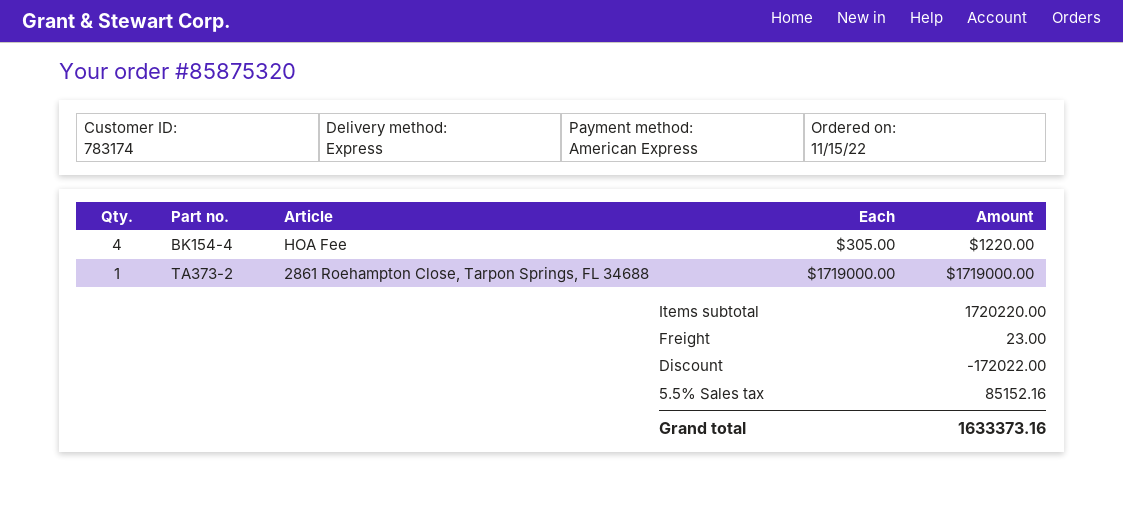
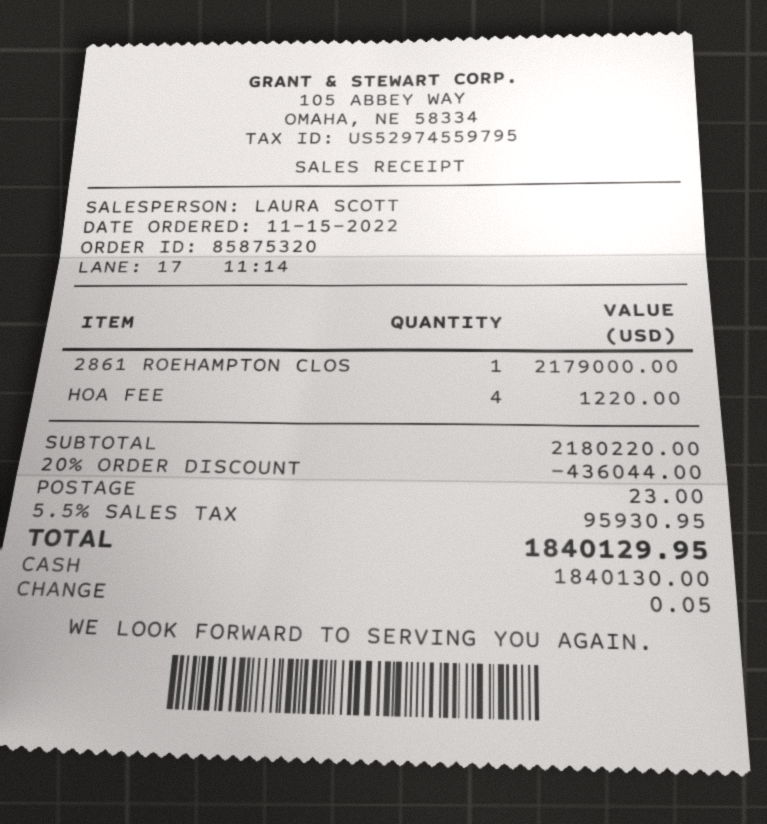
payment method: American Express -> cash
2861 Roehampton Close, Tarpon Springs, FL 34688: 1 for 1719000.00 -> 1 for 2179000.00
subtotal: 1720220.00 -> 2180220.00
discount: 172022.00 -> 436044.00
tax: 5.5% = 85152.16 -> 5.5% = 95930.95
total: 1633373.16 -> 1840129.95

